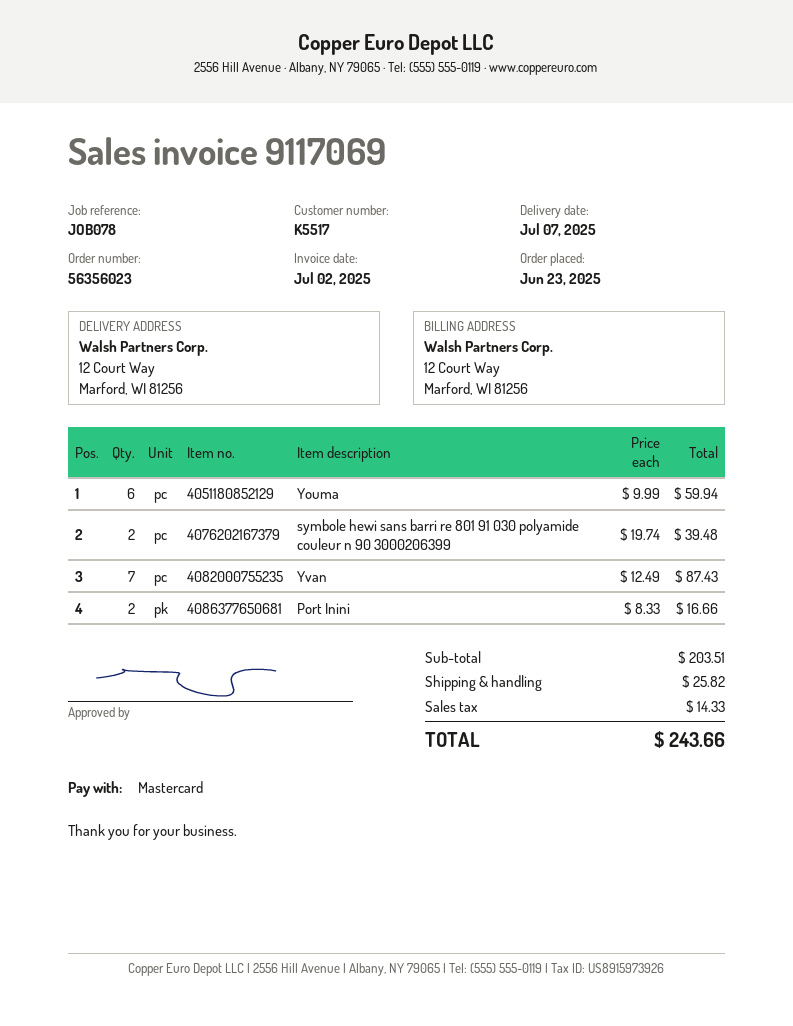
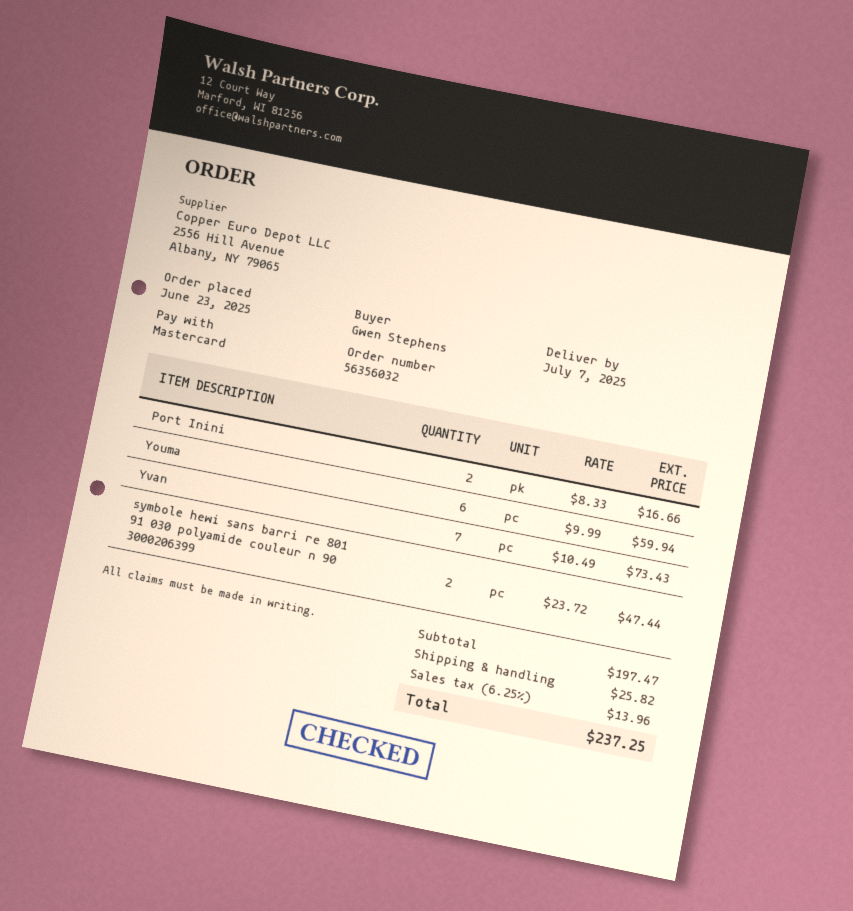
order number: 56356023 -> 56356032
symbole hewi sans barri re 801 91 030 polyamide couleur n 90 3000206399: 2 x 19.74 = 39.48 -> 2 x 23.72 = 47.44
Yvan: 7 x 12.49 = 87.43 -> 7 x 10.49 = 73.43
subtotal: 203.51 -> 197.47
tax: 14.33 -> 13.96
total: 243.66 -> 237.25

